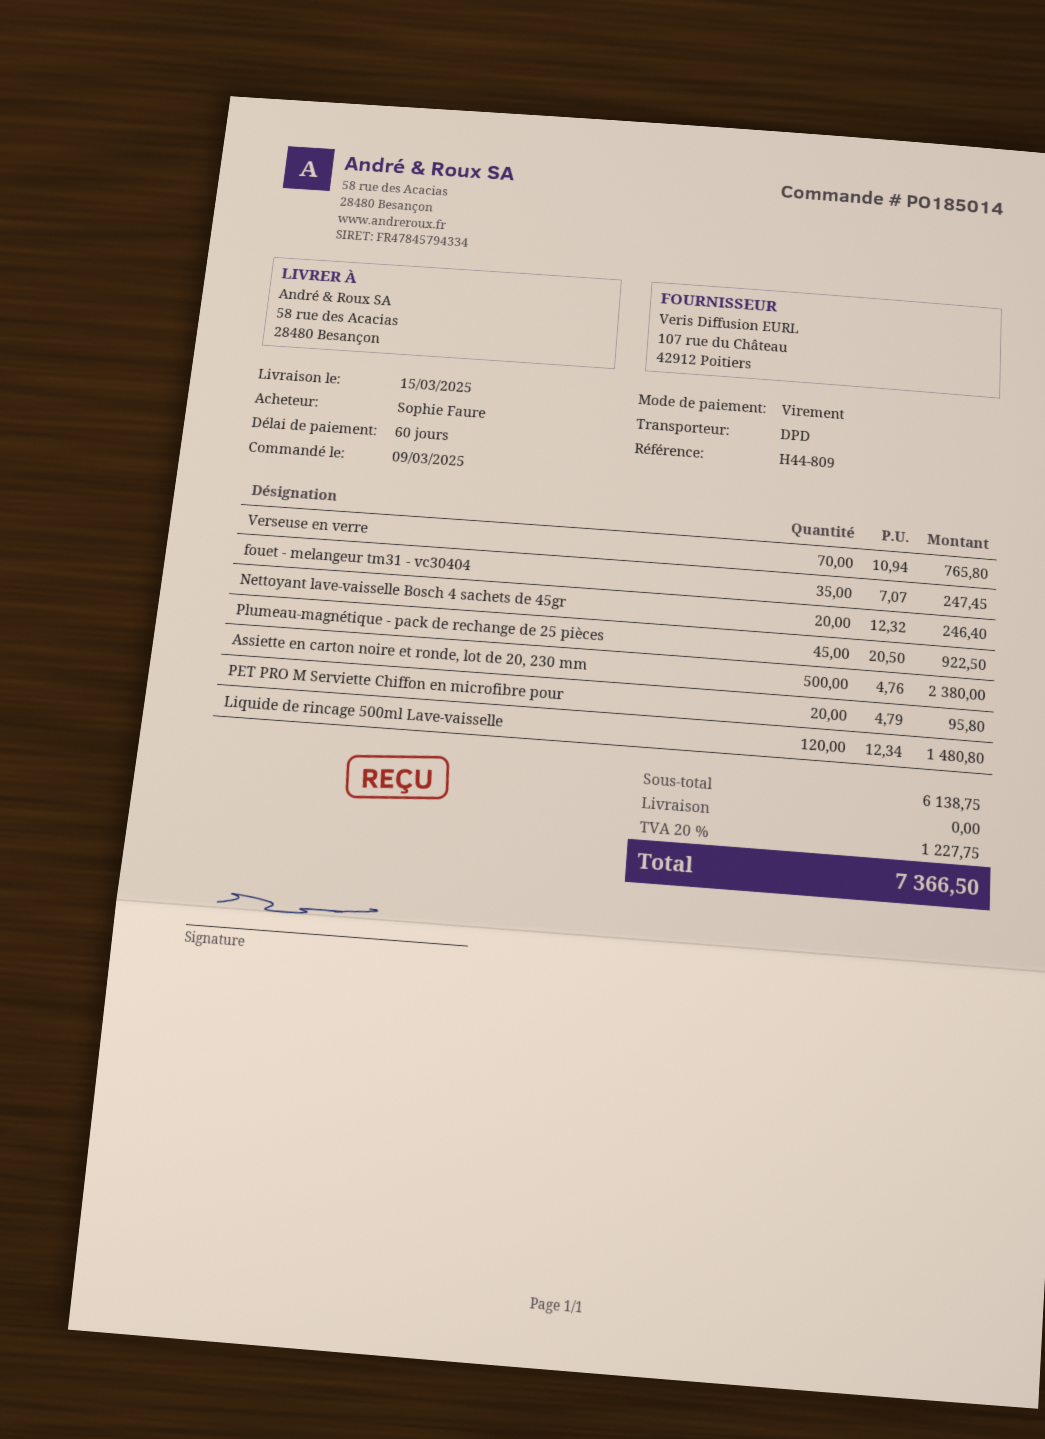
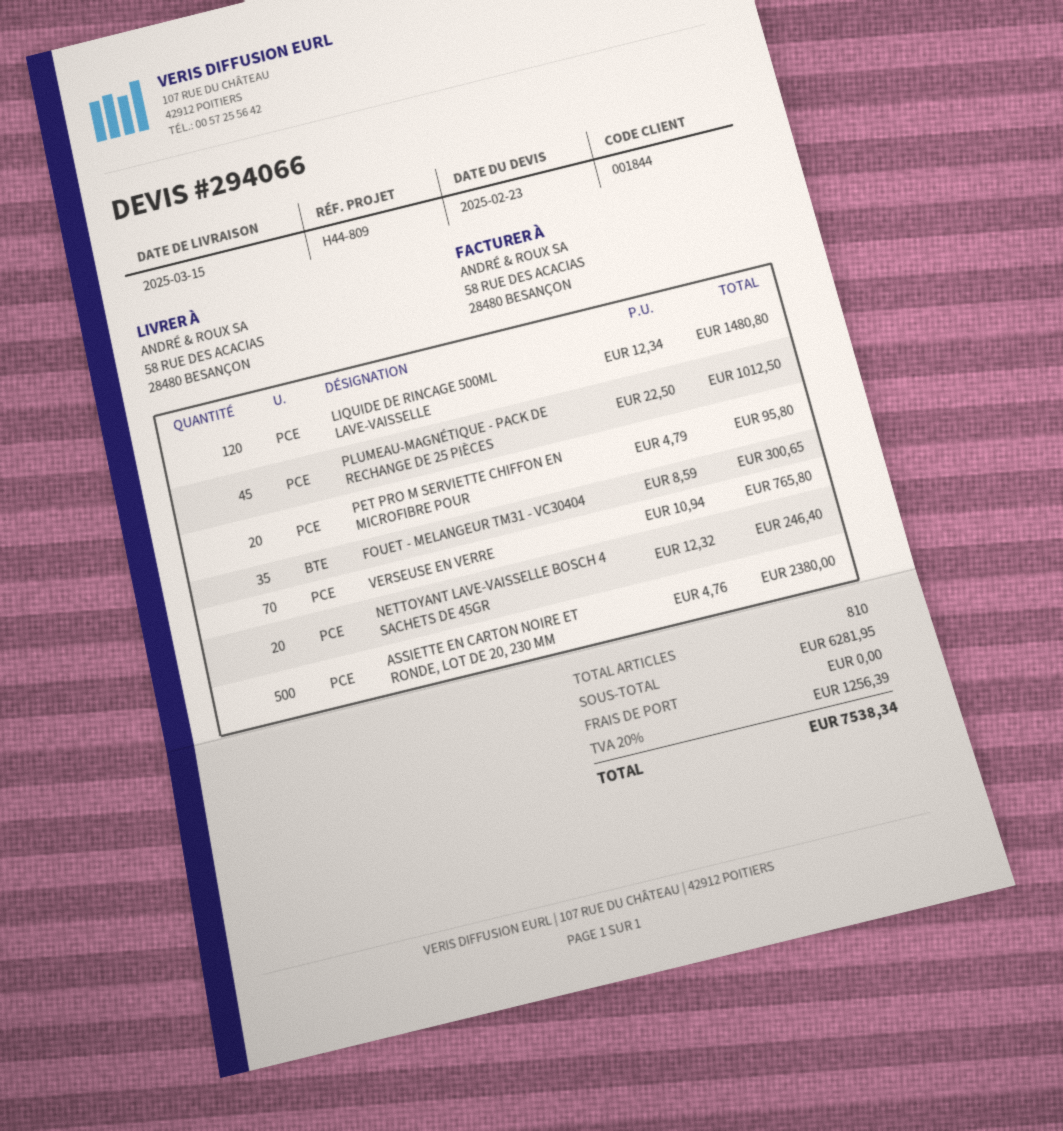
fouet - melangeur tm31 - vc30404: 35 x 7.07 = 247.45 -> 35 x 8.59 = 300.65
Plumeau-magnétique - pack de rechange de 25 pièces: 45 x 20.50 = 922.50 -> 45 x 22.50 = 1012.50
subtotal: 6138.75 -> 6281.95
tax: 20% = 1227.75 -> 20% = 1256.39
total: 7366.50 -> 7538.34

